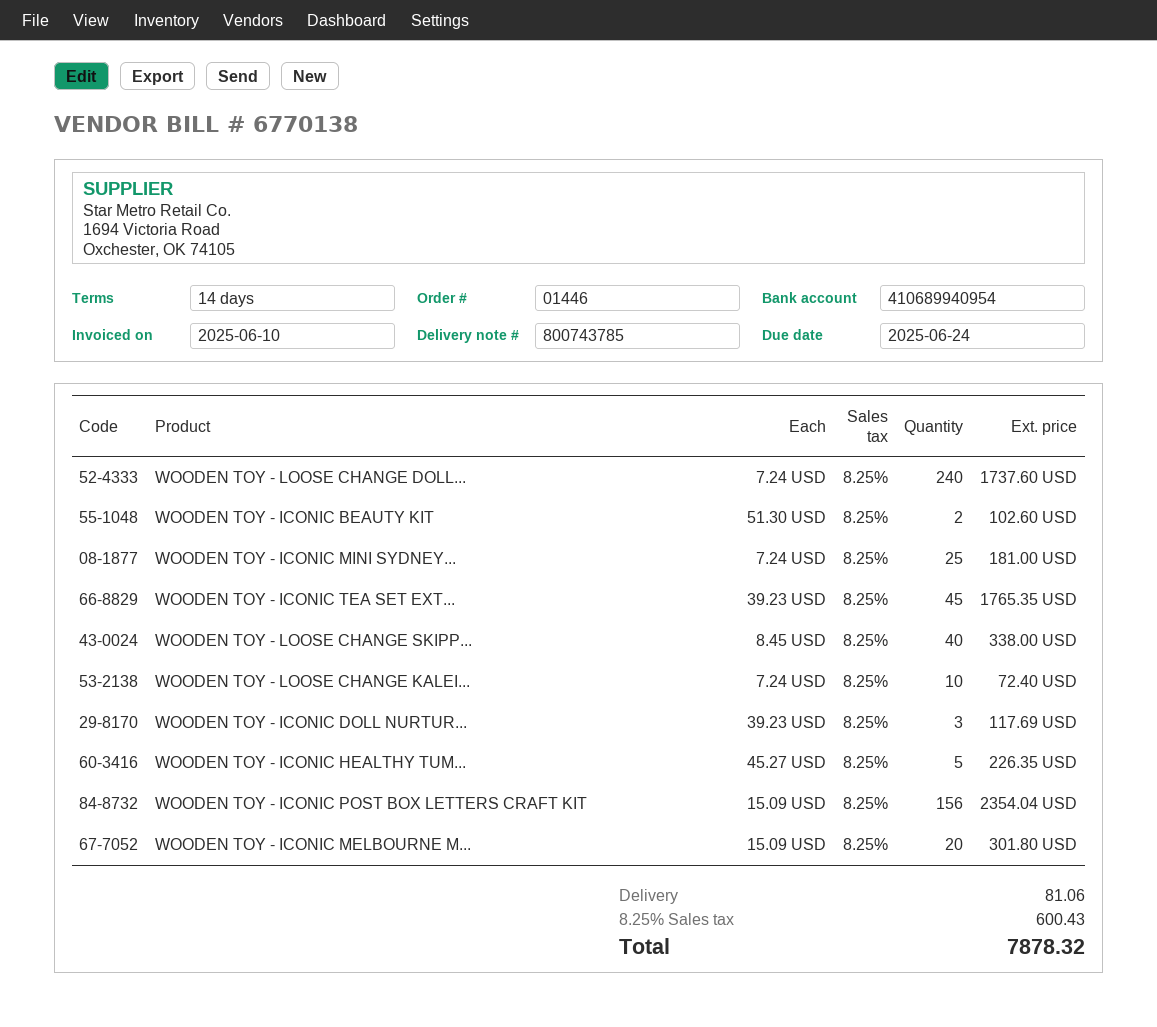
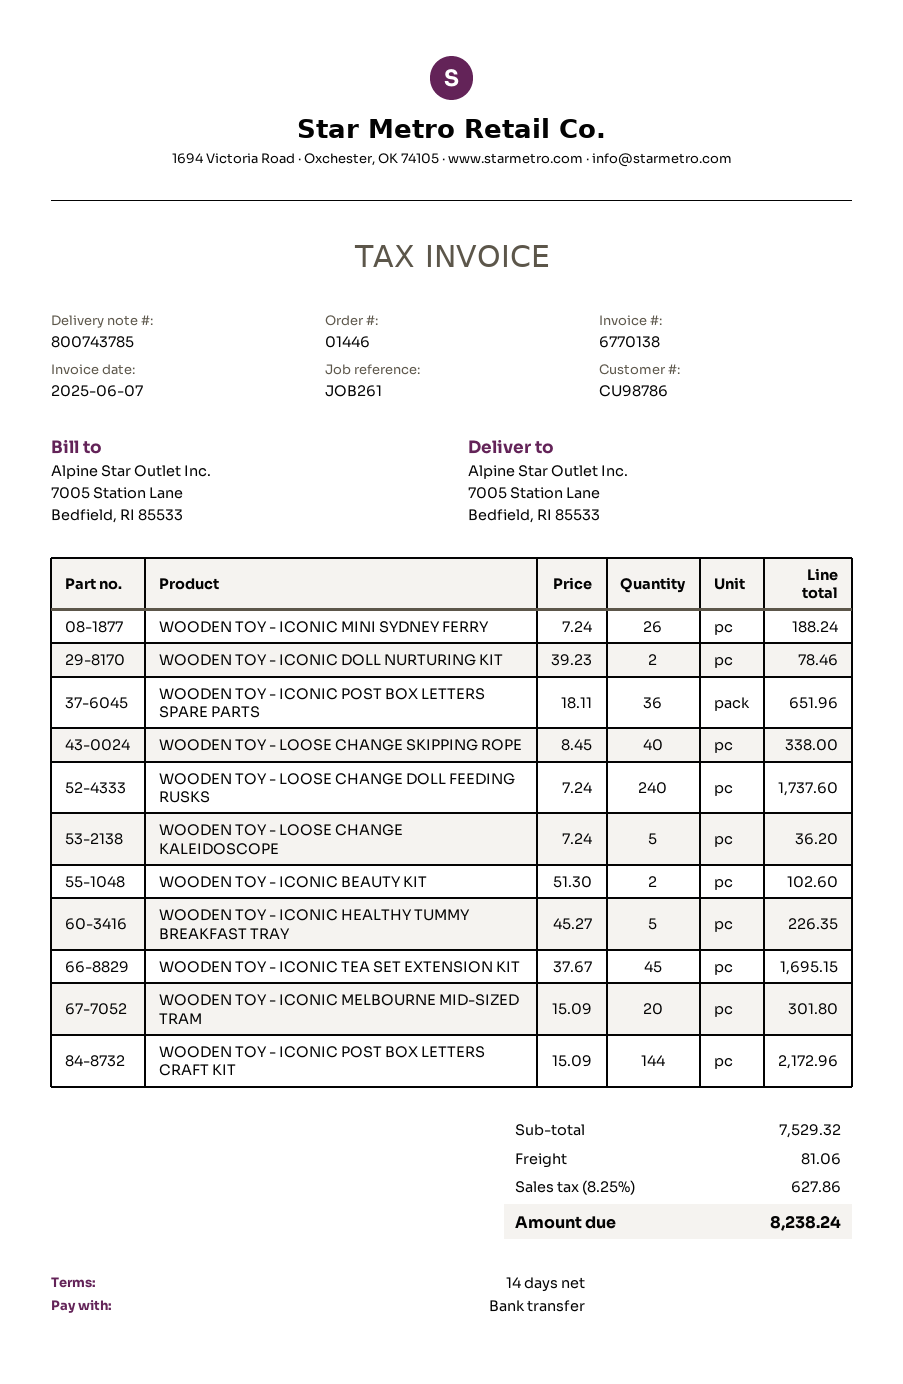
invoice date: 2025-06-10 -> 2025-06-07
WOODEN TOY - ICONIC MINI SYDNEY...: 25 x 7.24 = 181.00 -> 26 x 7.24 = 188.24
WOODEN TOY - ICONIC TEA SET EXT...: 45 x 39.23 = 1765.35 -> 45 x 37.67 = 1695.15
WOODEN TOY - LOOSE CHANGE KALEI...: 10 x 7.24 = 72.40 -> 5 x 7.24 = 36.20
WOODEN TOY - ICONIC DOLL NURTUR...: 3 x 39.23 = 117.69 -> 2 x 39.23 = 78.46
WOODEN TOY - ICONIC POST BOX LETTERS CRAFT KIT: 156 x 15.09 = 2354.04 -> 144 x 15.09 = 2172.96
WOODEN TOY - ICONIC POST BOX LETTERS SPARE PARTS: none -> 36 x 18.11 = 651.96
tax: 8.25% = 600.43 -> 8.25% = 627.86
total: 7878.32 -> 8238.24

